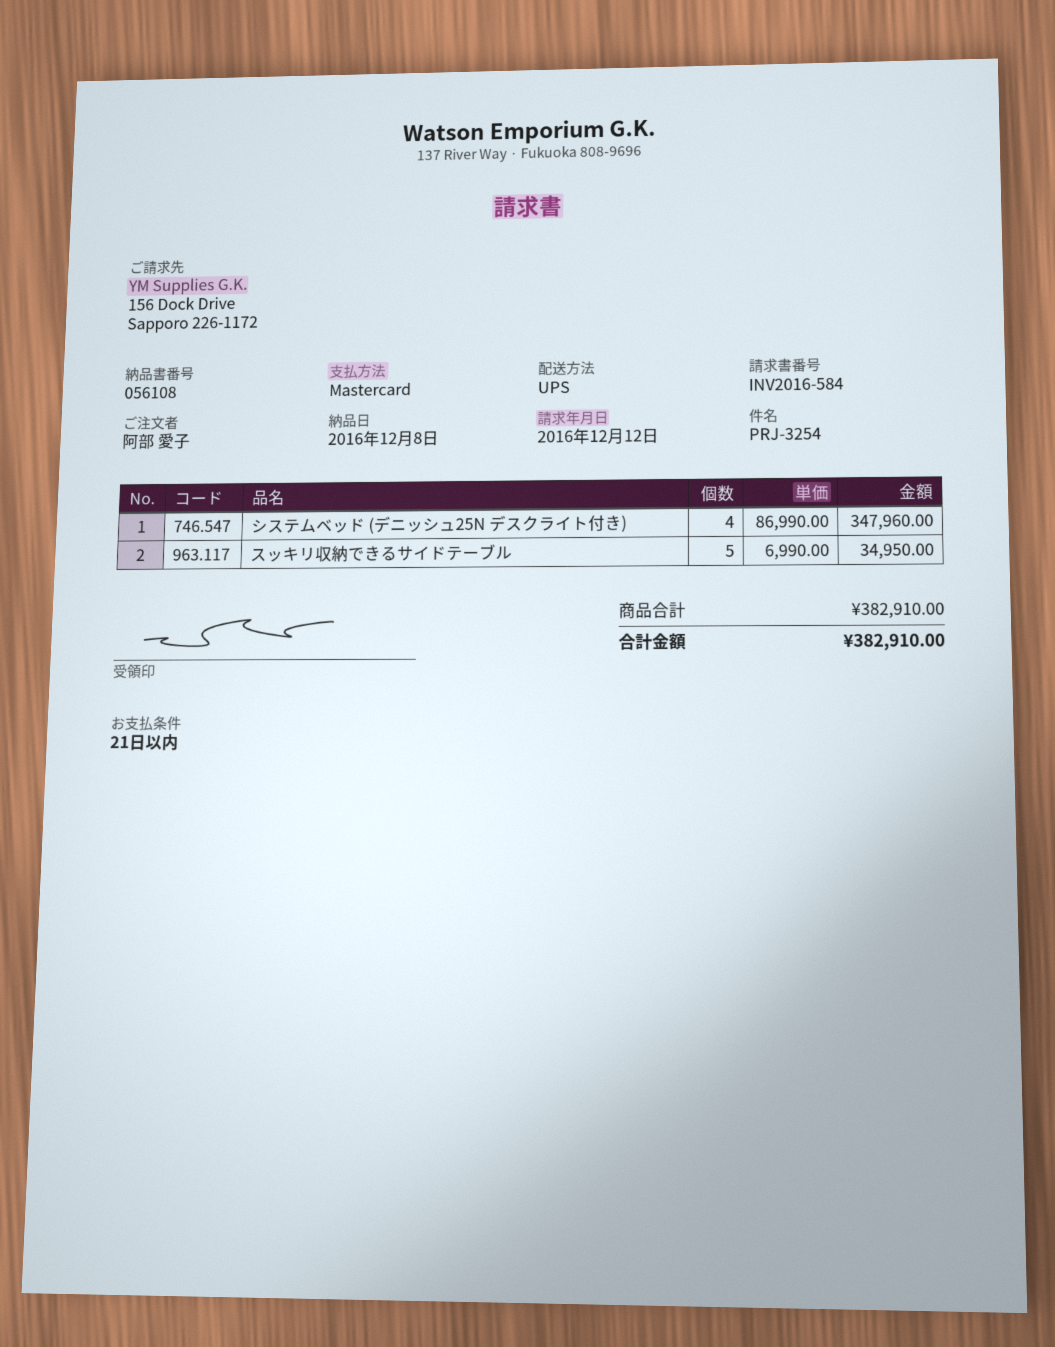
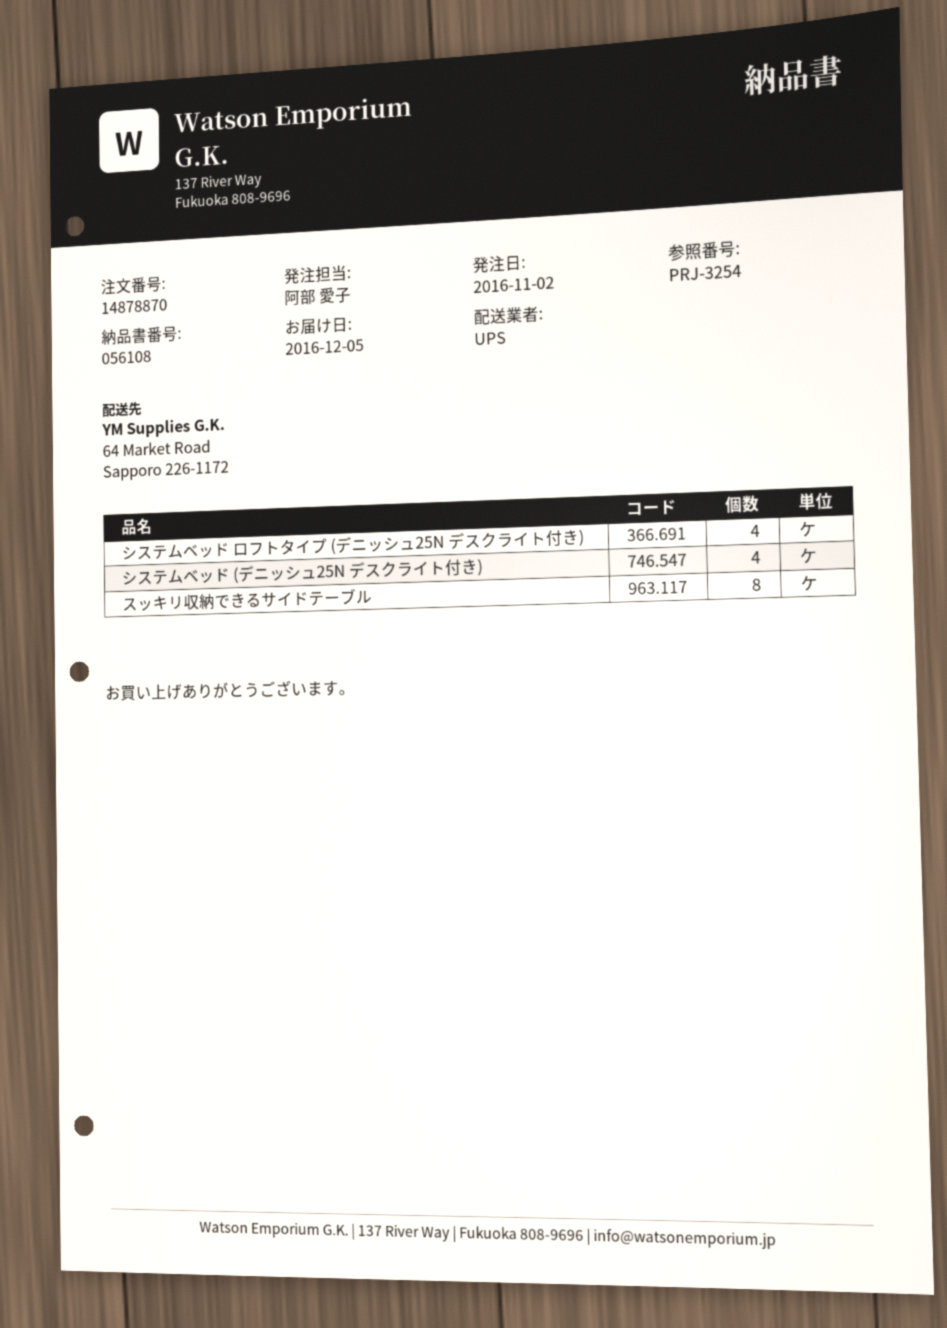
delivery date: 2016-12-08 -> 2016-12-05
スッキリ収納できるサイドテーブル: 5 -> 8
システムベッド ロフトタイプ (デニッシュ25N デスクライト付き): none -> 4

